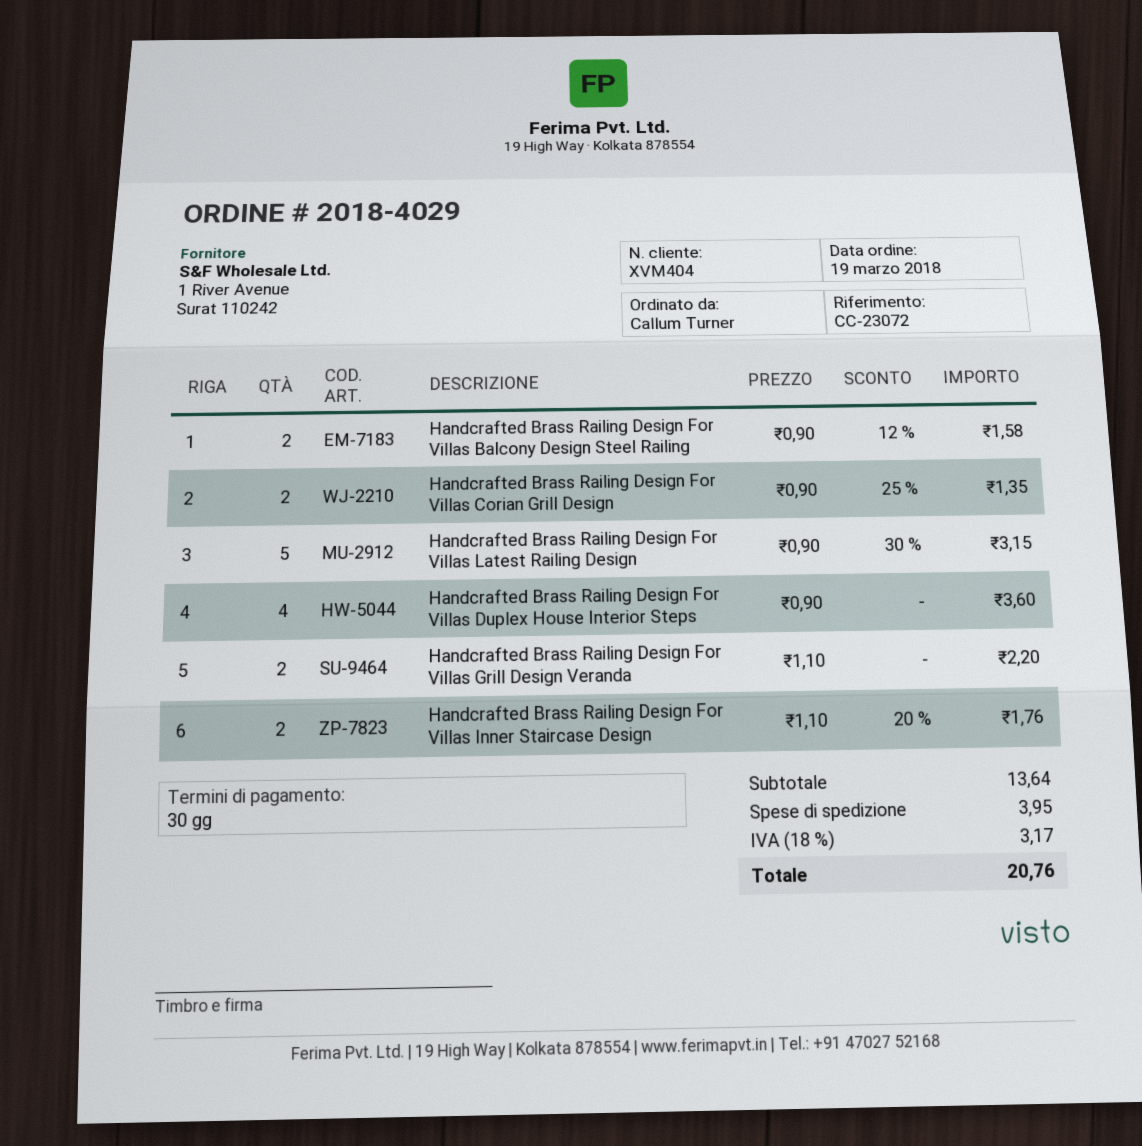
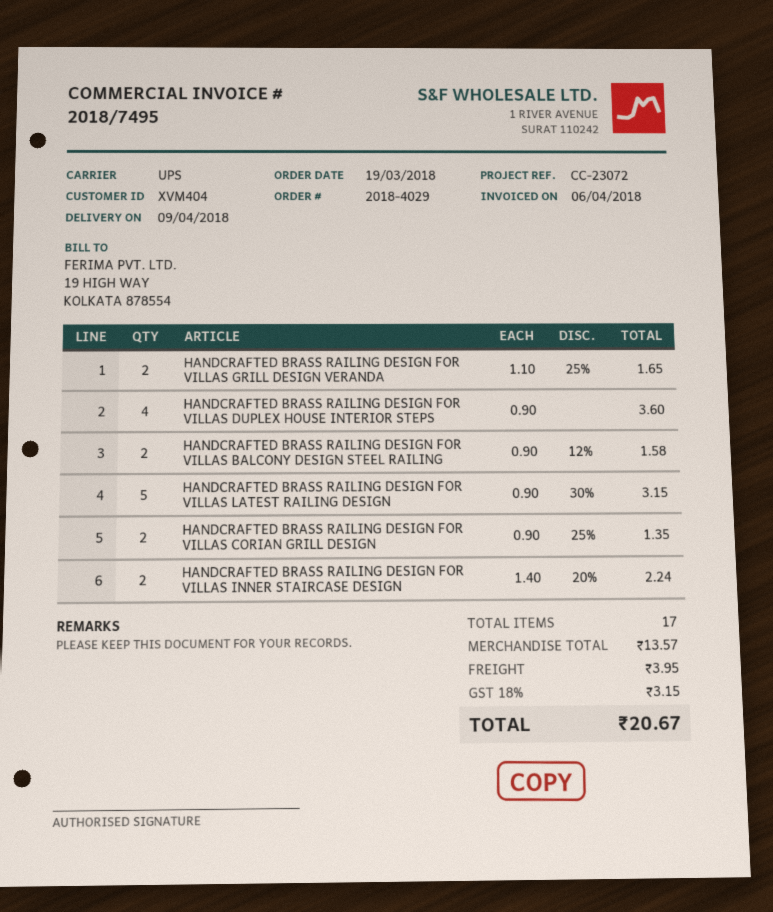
Handcrafted Brass Railing Design For Villas Grill Design Veranda: 2 x 1.10 = 2.20 -> 2 x 1.10 - 25% = 1.65
Handcrafted Brass Railing Design For Villas Inner Staircase Design: 2 x 1.10 - 20% = 1.76 -> 2 x 1.40 - 20% = 2.24
subtotal: 13.64 -> 13.57
tax: 18% = 3.17 -> 18% = 3.15
total: 20.76 -> 20.67

